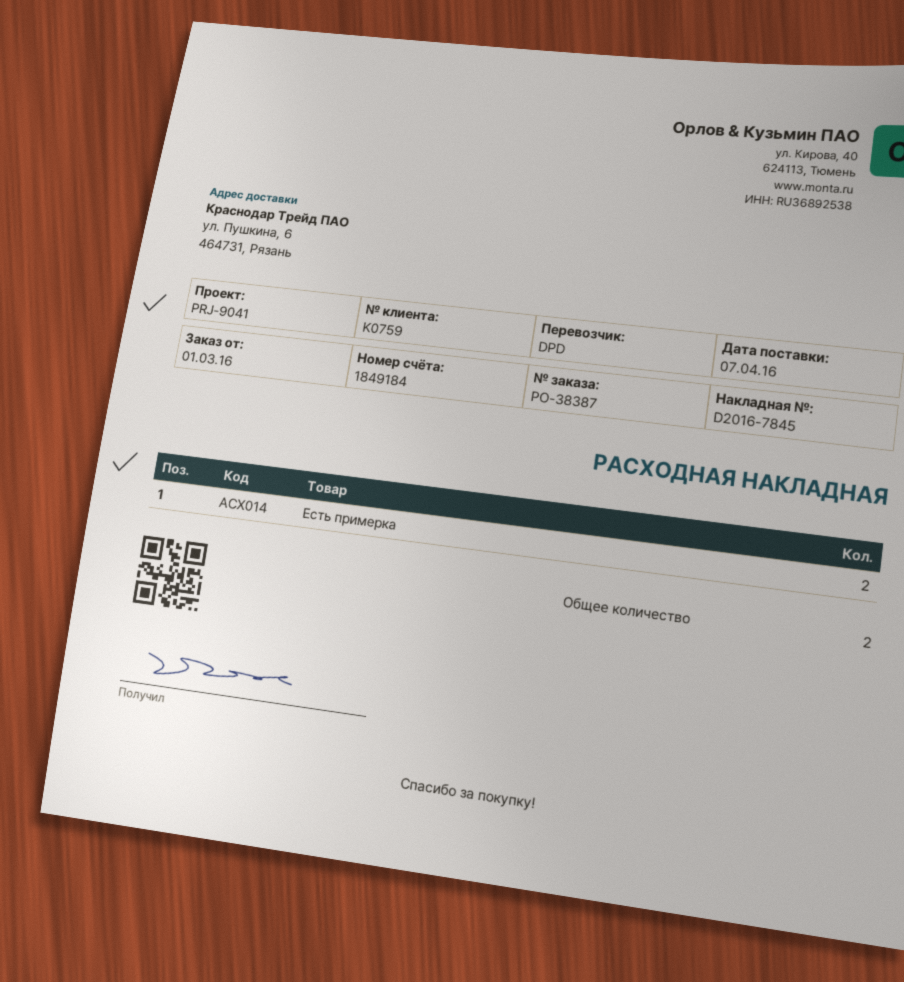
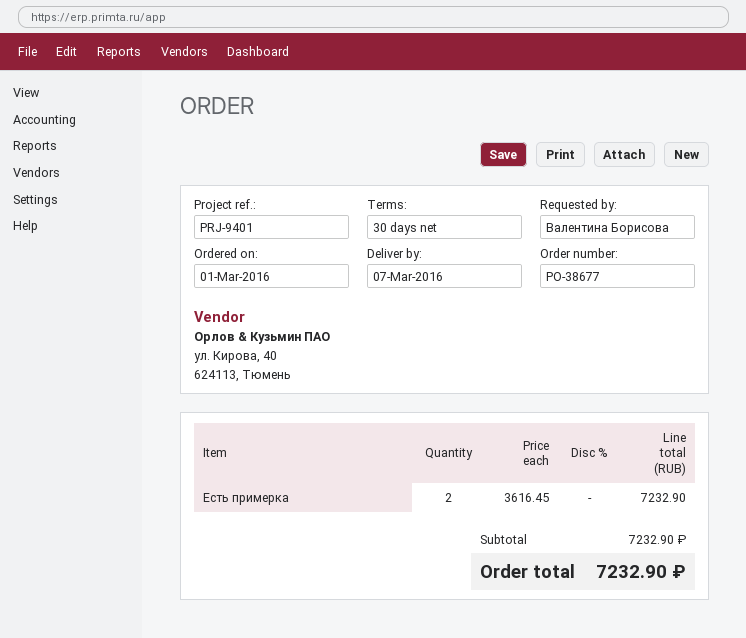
order number: PO-38387 -> PO-38677
delivery date: 2016-04-07 -> 2016-03-07
reference: PRJ-9041 -> PRJ-9401

